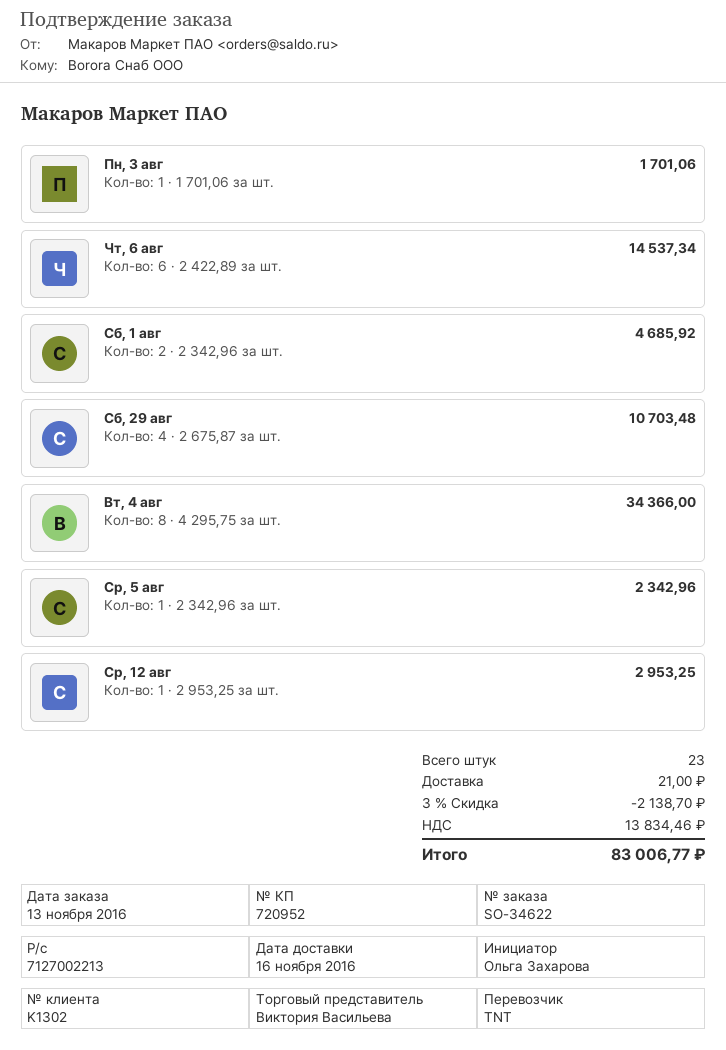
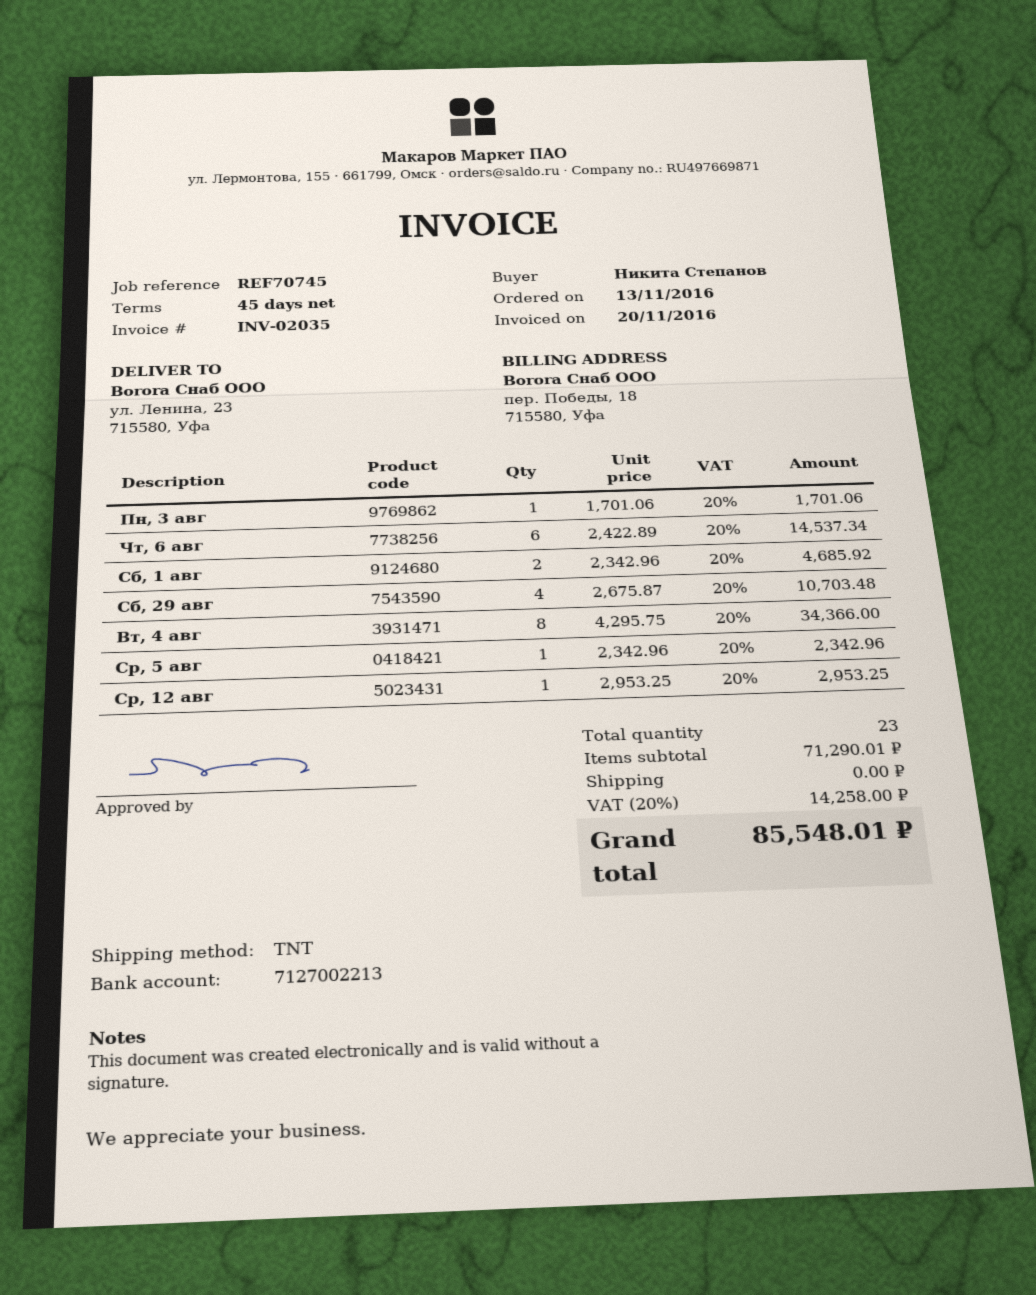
ordered by: Ольга Захарова -> Никита Степанов
discount: 3% = 2138.70 -> none
shipping: 21.00 -> 0.00
tax: 13834.46 -> 14258.00
total: 83006.77 -> 85548.01

